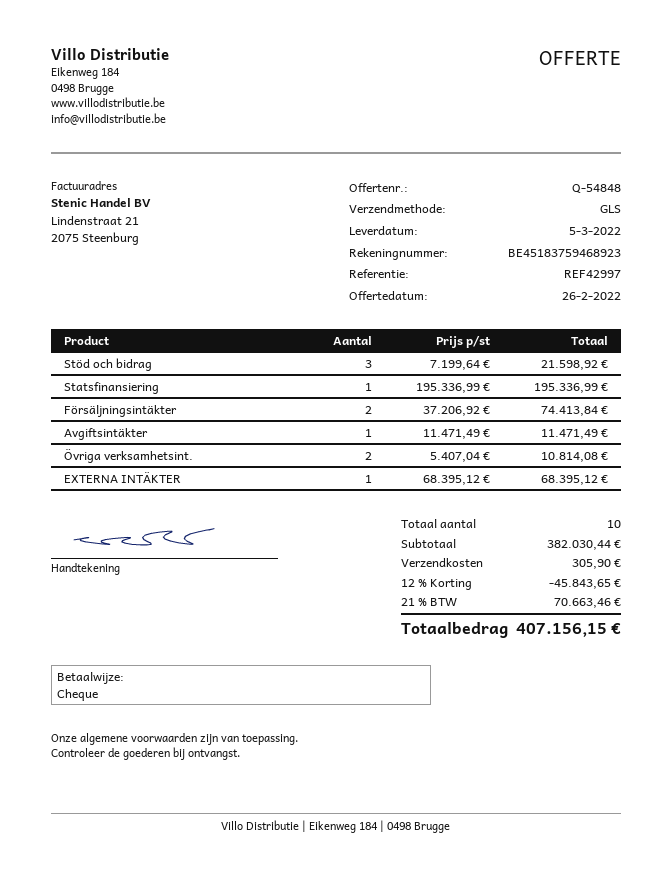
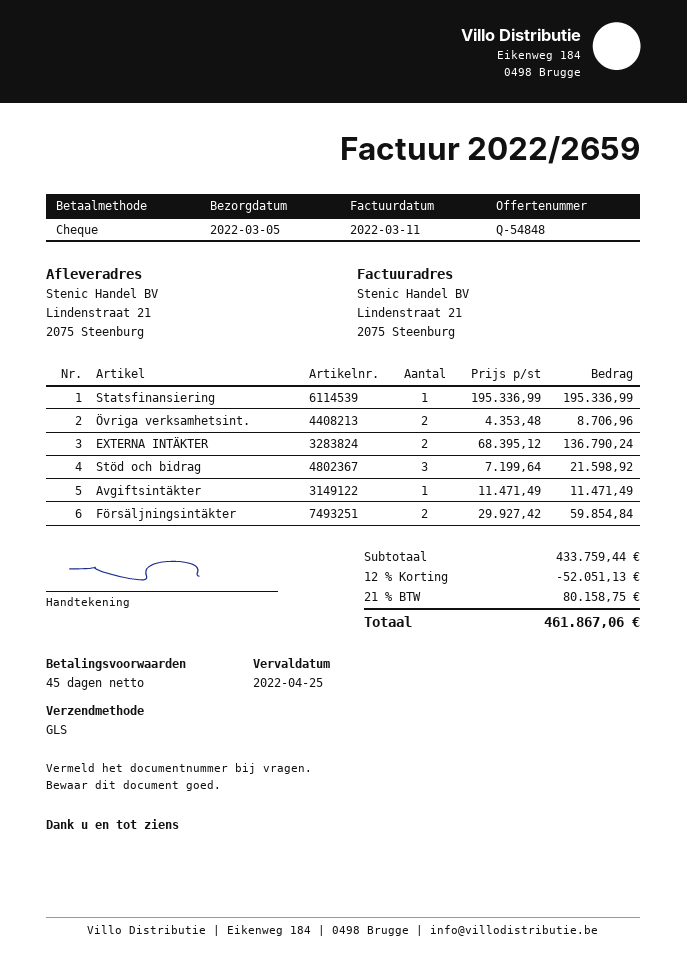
Försäljningsintäkter: 2 x 37206.92 = 74413.84 -> 2 x 29927.42 = 59854.84
Övriga verksamhetsint.: 2 x 5407.04 = 10814.08 -> 2 x 4353.48 = 8706.96
EXTERNA INTÄKTER: 1 x 68395.12 = 68395.12 -> 2 x 68395.12 = 136790.24
subtotal: 382030.44 -> 433759.44
discount: 12% = 45843.65 -> 12% = 52051.13
shipping: 305.90 -> none
tax: 21% = 70663.46 -> 21% = 80158.75
total: 407156.15 -> 461867.06

